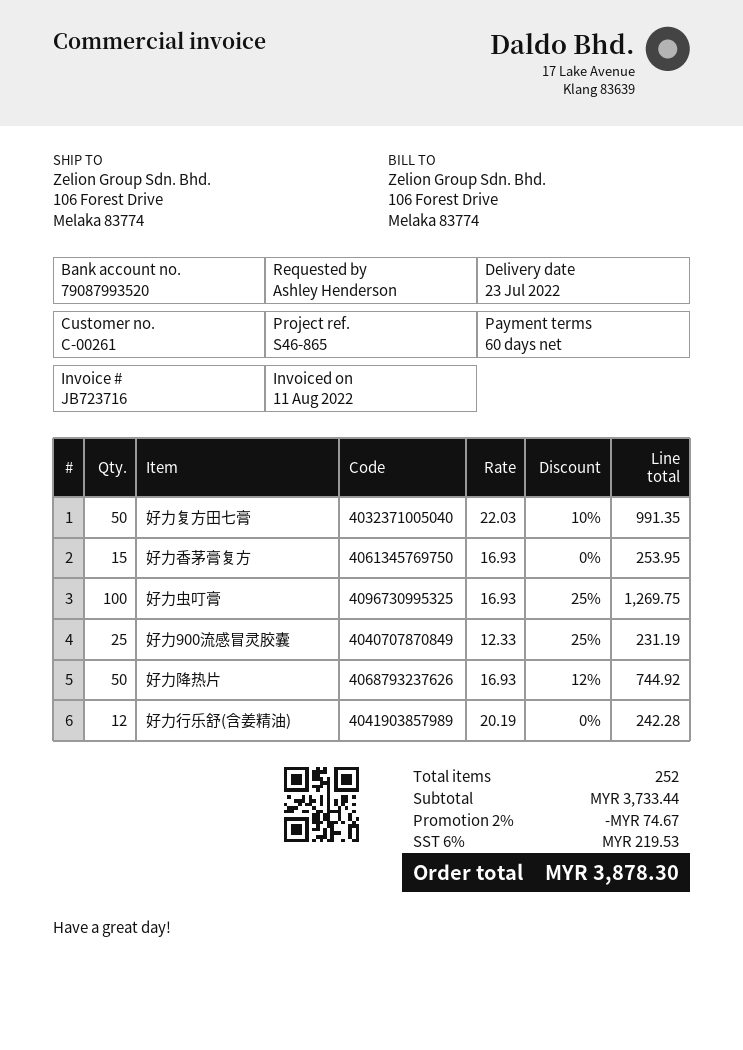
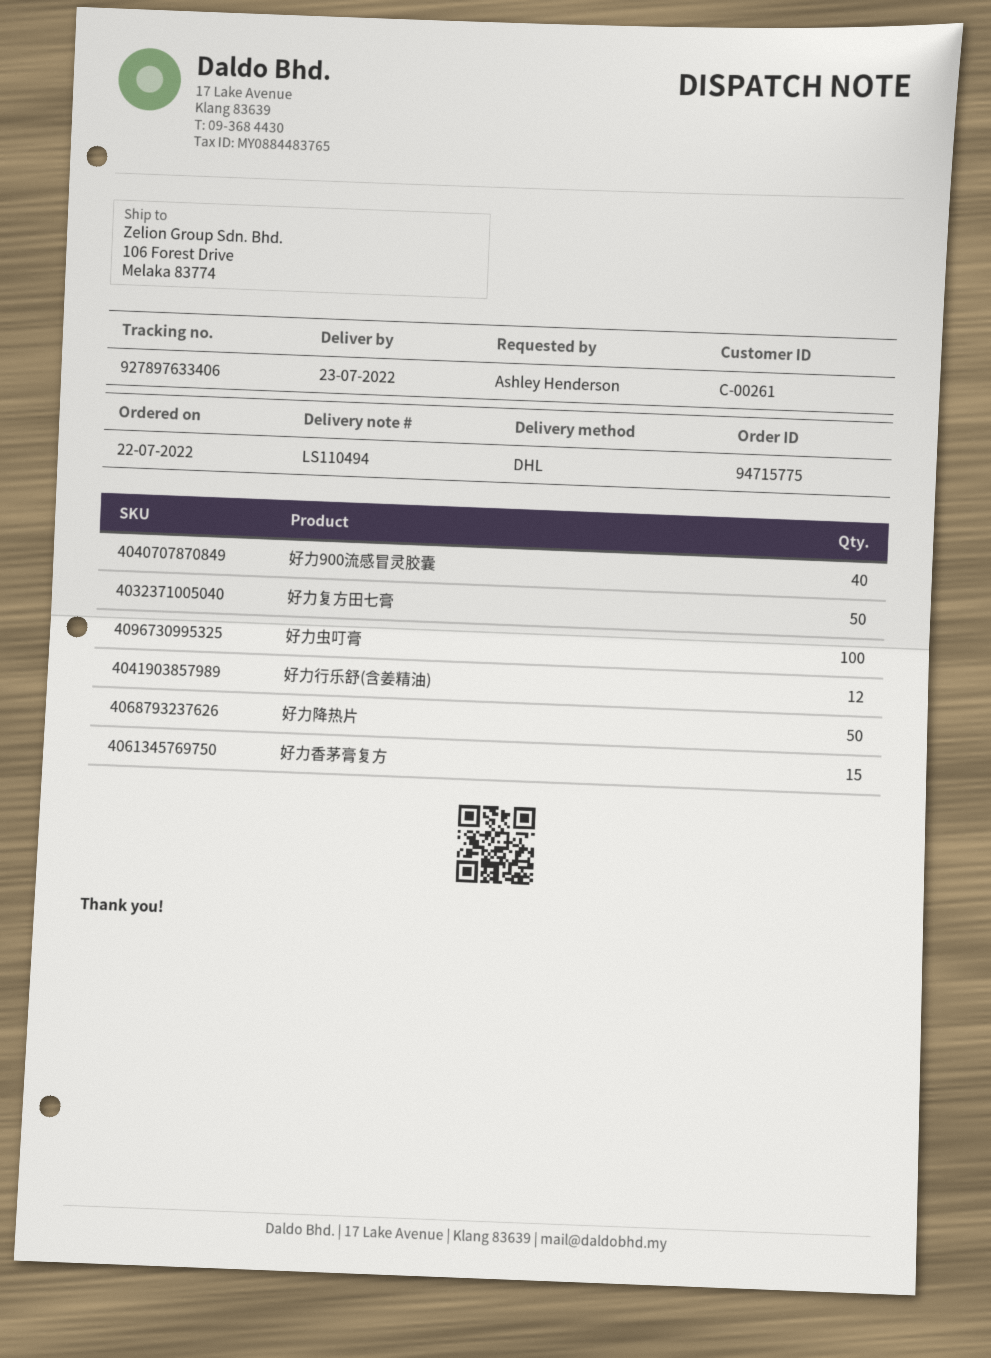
好力900流感冒灵胶囊: 25 -> 40

